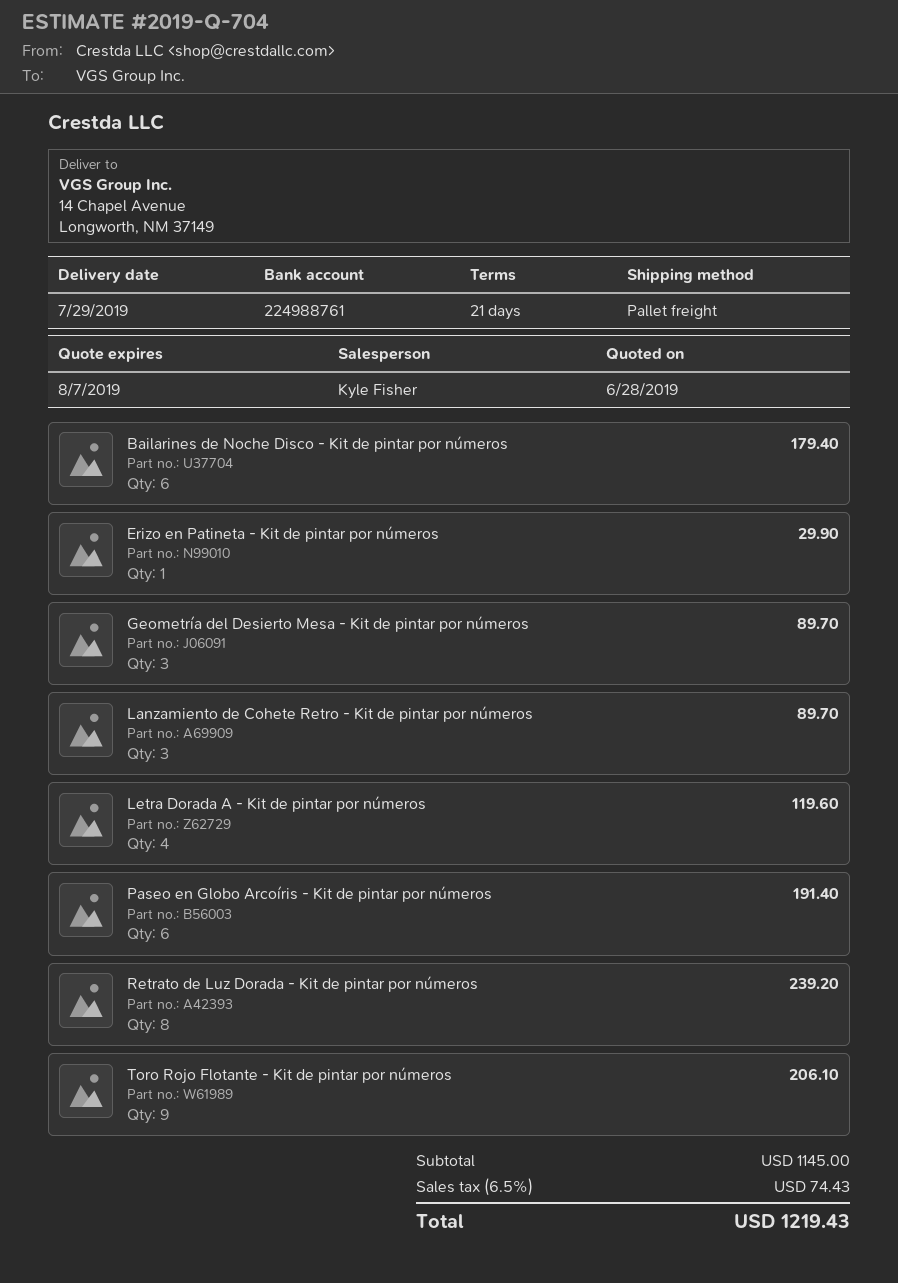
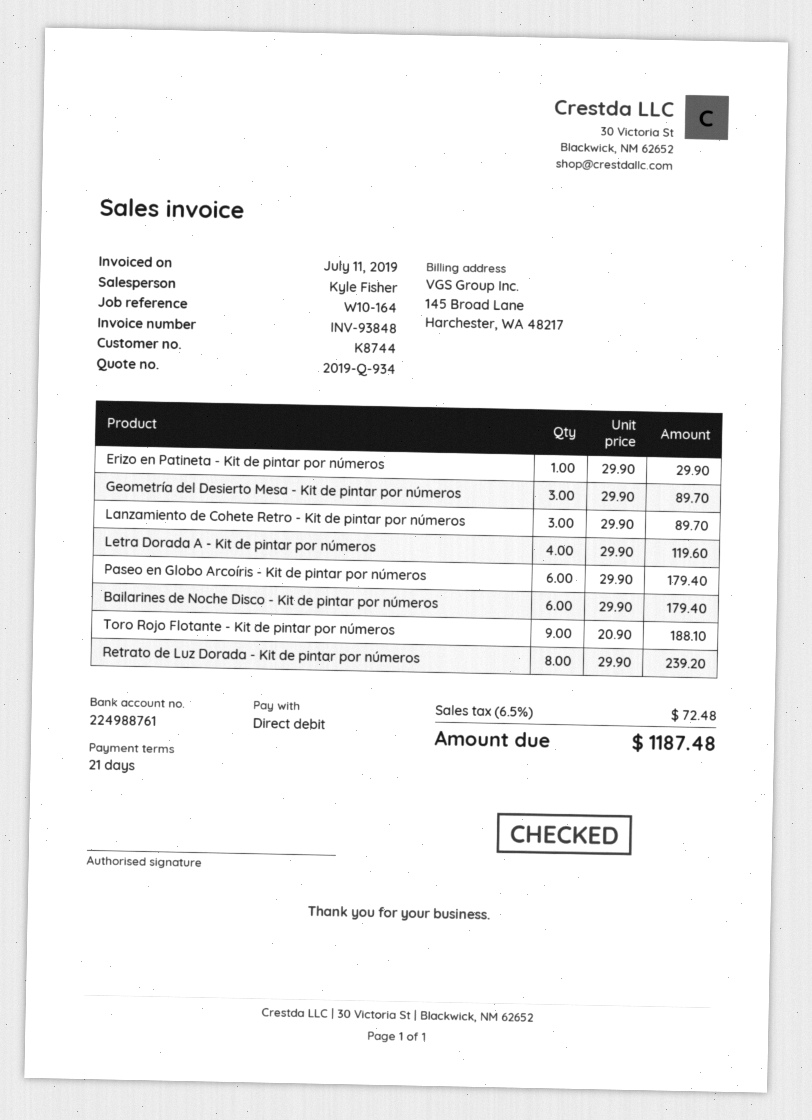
quote number: 2019-Q-704 -> 2019-Q-934
Paseo en Globo Arcoíris - Kit de pintar por números: 6 for 191.40 -> 6 for 179.40
Toro Rojo Flotante - Kit de pintar por números: 9 for 206.10 -> 9 for 188.10
tax: 6.5% = 74.43 -> 6.5% = 72.48
total: 1219.43 -> 1187.48

